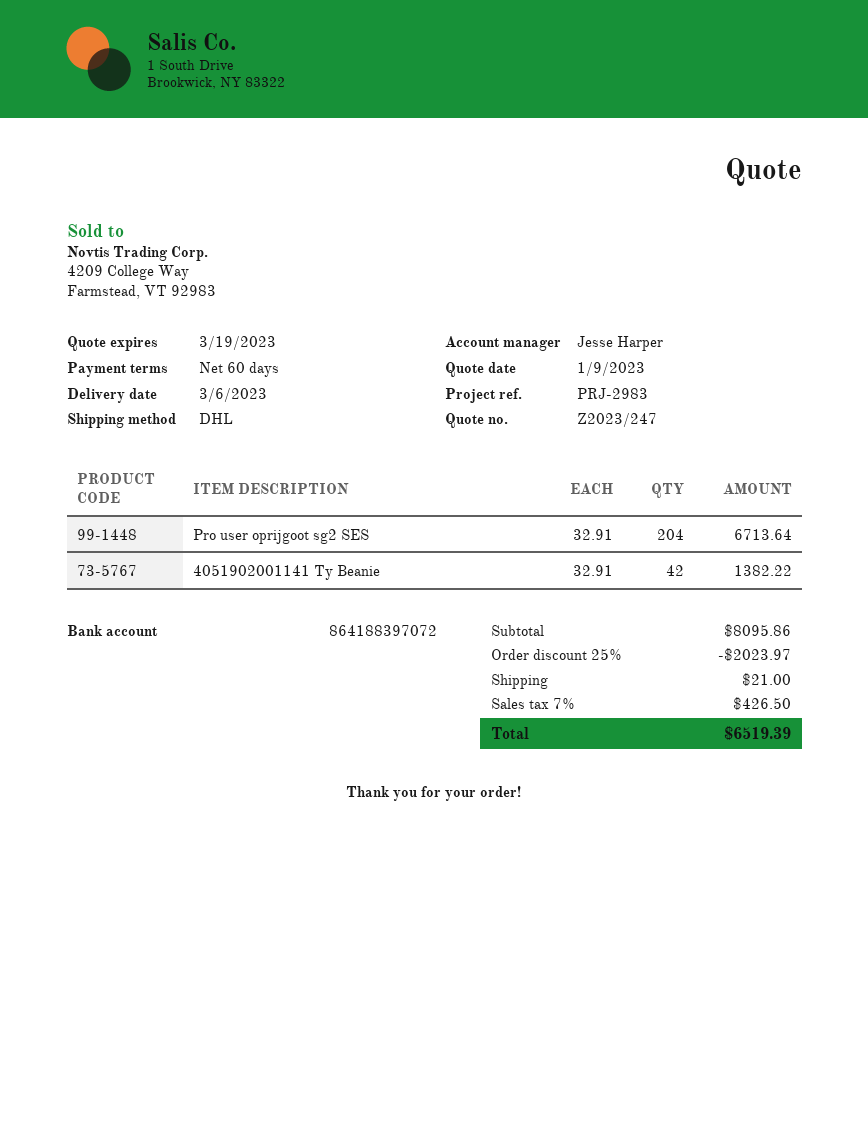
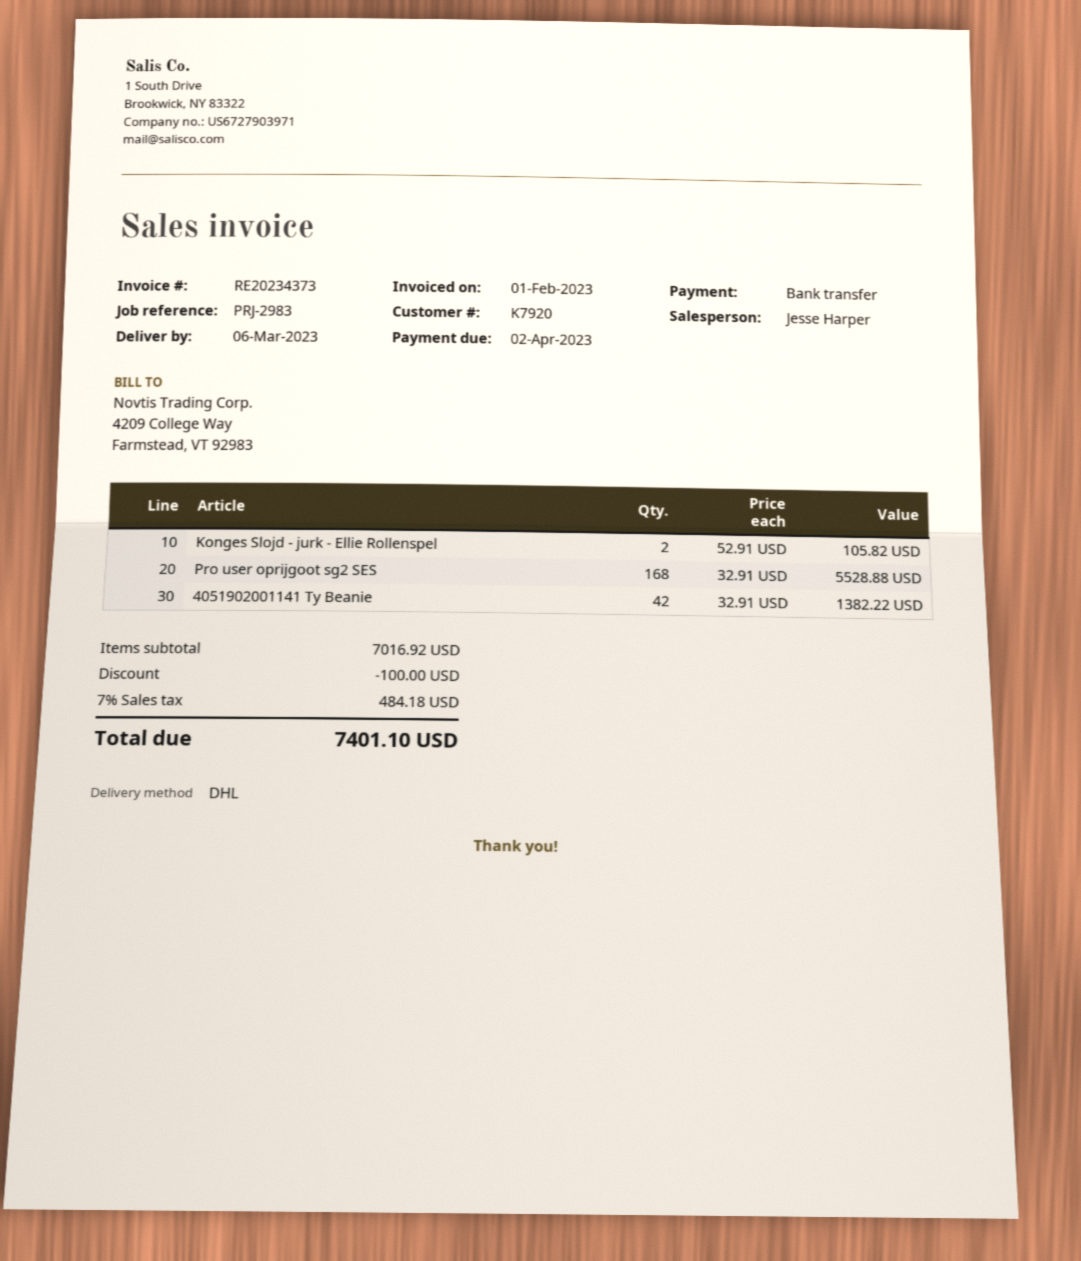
Pro user oprijgoot sg2 SES: 204 x 32.91 = 6713.64 -> 168 x 32.91 = 5528.88
Konges Slojd - jurk - Ellie Rollenspel: none -> 2 x 52.91 = 105.82
subtotal: 8095.86 -> 7016.92
discount: 2023.97 -> 100.00
shipping: 21.00 -> none
tax: 7% = 426.50 -> 7% = 484.18
total: 6519.39 -> 7401.10

